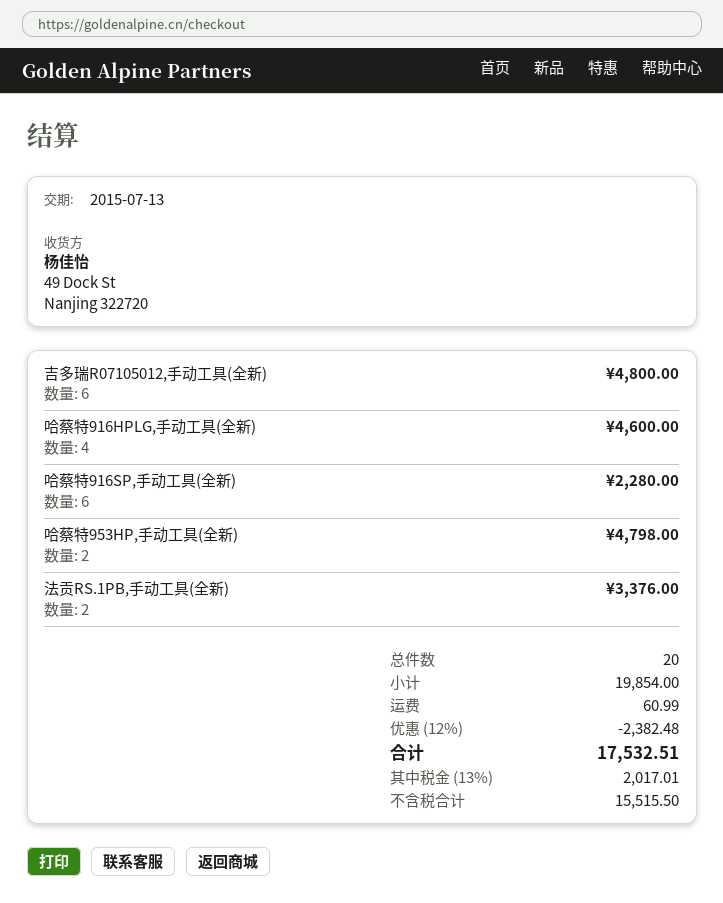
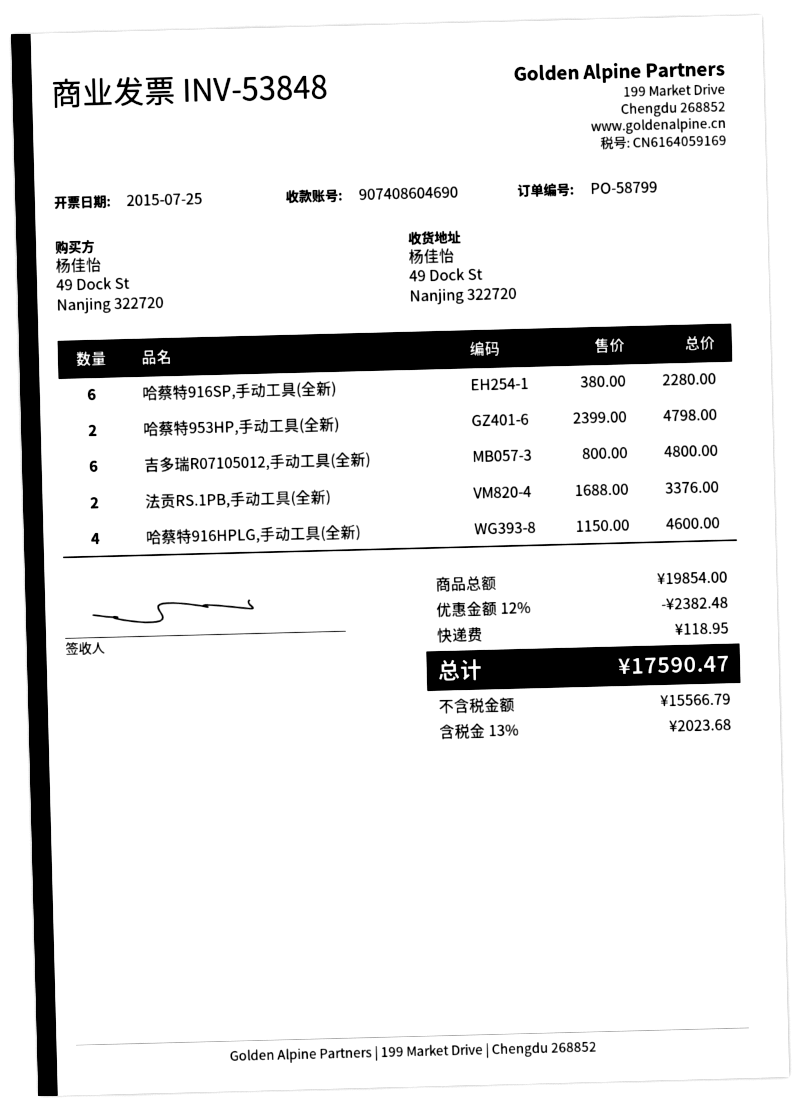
shipping: 60.99 -> 118.95
net: 15515.50 -> 15566.79
tax: 13% = 2017.01 -> 13% = 2023.68
total: 17532.51 -> 17590.47

